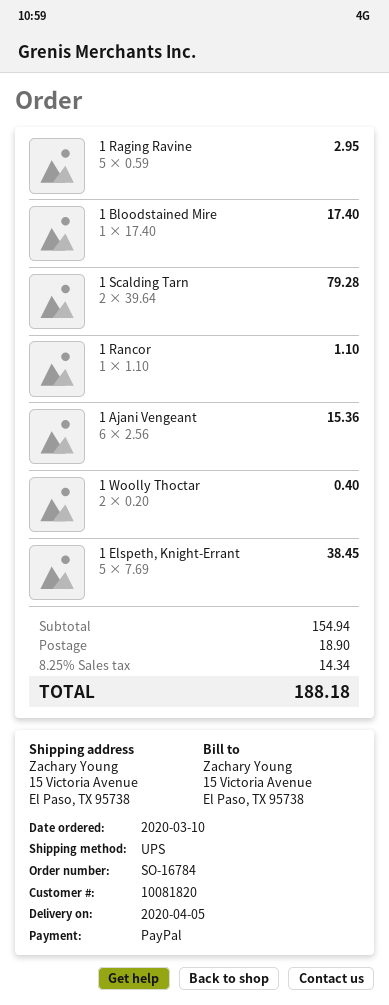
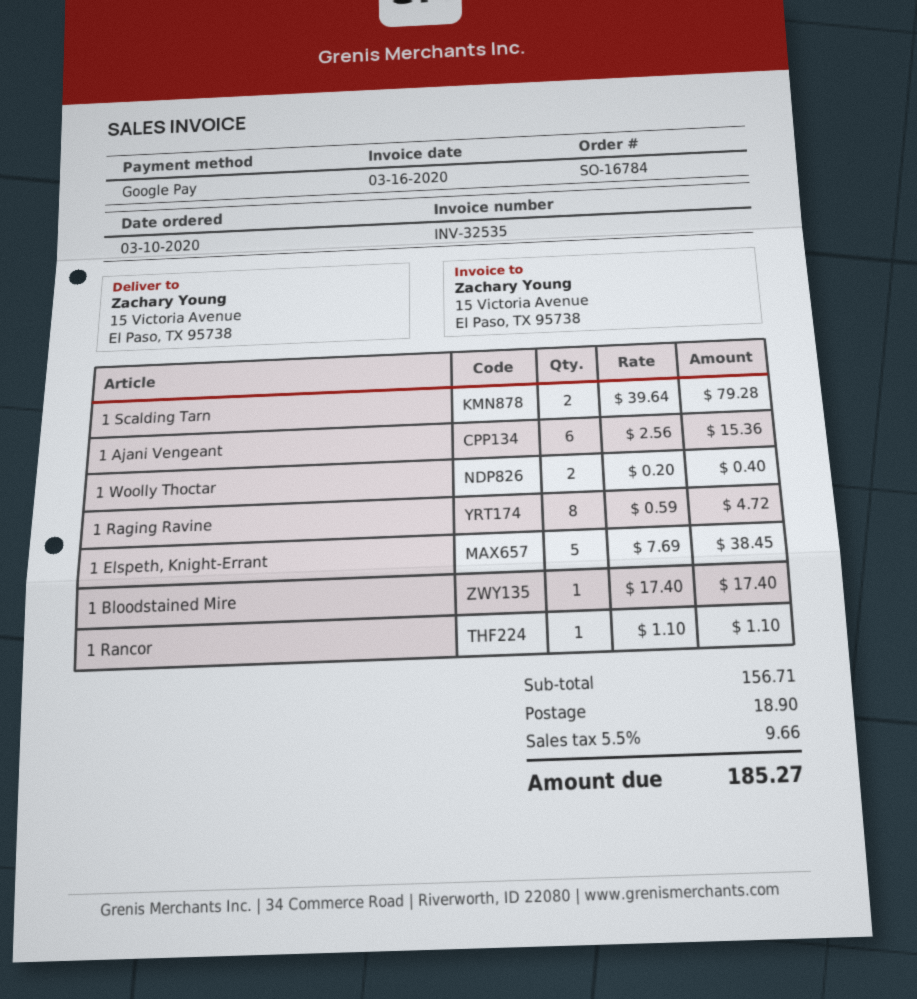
payment method: PayPal -> Google Pay
1 Raging Ravine: 5 x 0.59 = 2.95 -> 8 x 0.59 = 4.72
subtotal: 154.94 -> 156.71
tax: 8.25% = 14.34 -> 5.5% = 9.66
total: 188.18 -> 185.27

